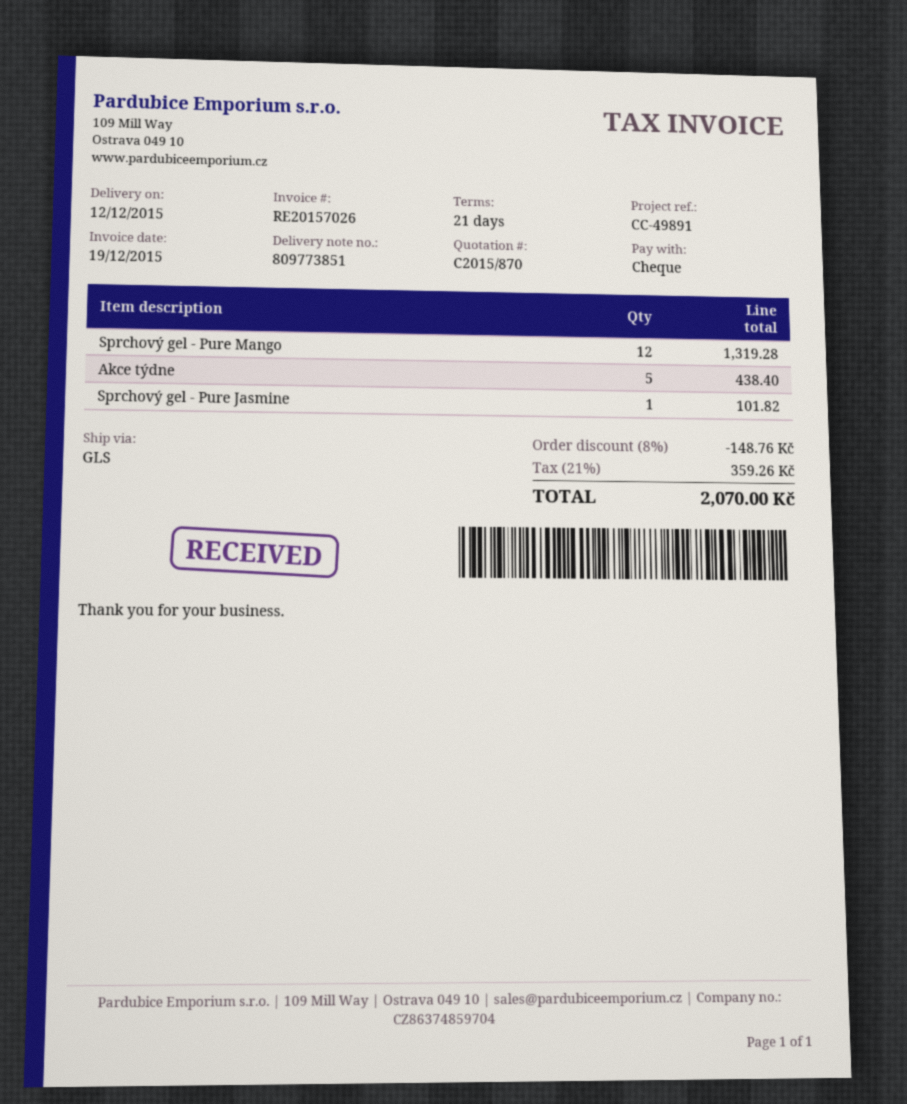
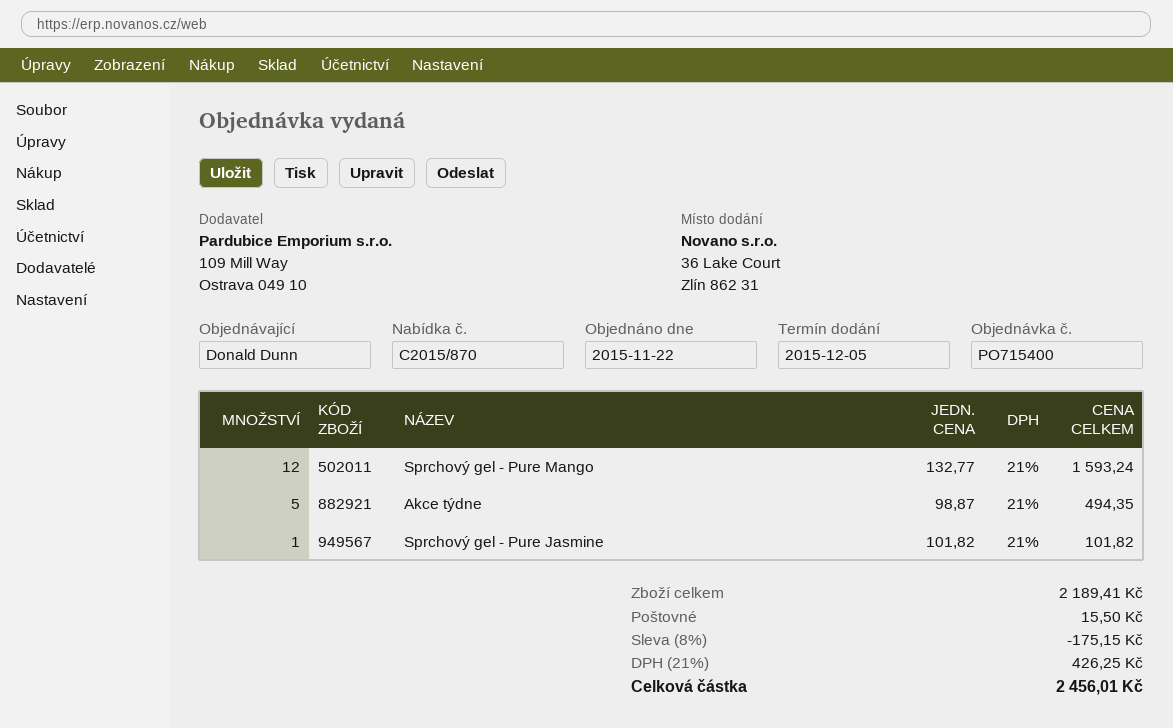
delivery date: 2015-12-12 -> 2015-12-05
Sprchový gel - Pure Mango: 12 for 1319.28 -> 12 for 1593.24
Akce týdne: 5 for 438.40 -> 5 for 494.35
discount: 8% = 148.76 -> 8% = 175.15
shipping: none -> 15.50
tax: 21% = 359.26 -> 21% = 426.25
total: 2070.00 -> 2456.01

